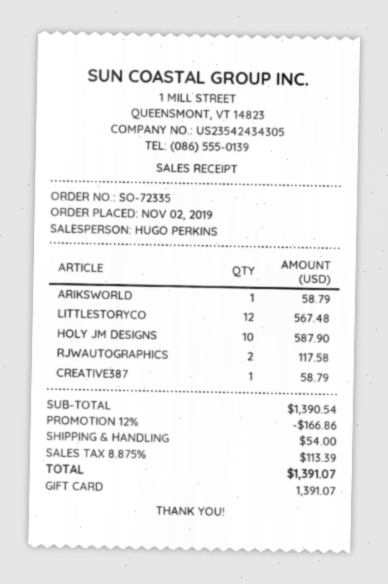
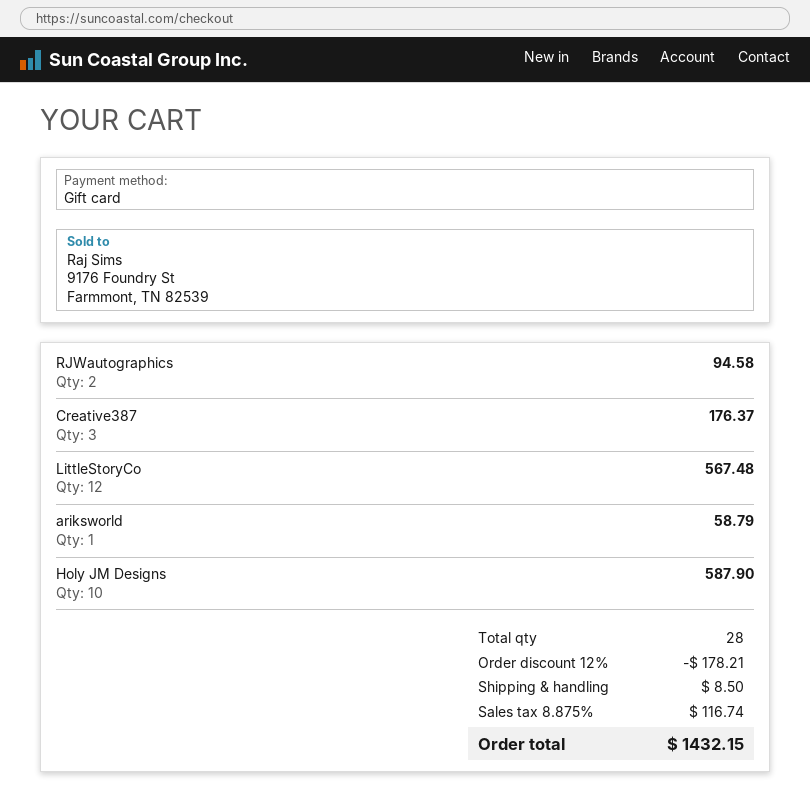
RJWAUTOGRAPHICS: 2 for 117.58 -> 2 for 94.58
CREATIVE387: 1 for 58.79 -> 3 for 176.37
discount: 12% = 166.86 -> 12% = 178.21
shipping: 54.00 -> 8.50
tax: 8.875% = 113.39 -> 8.875% = 116.74
total: 1391.07 -> 1432.15

